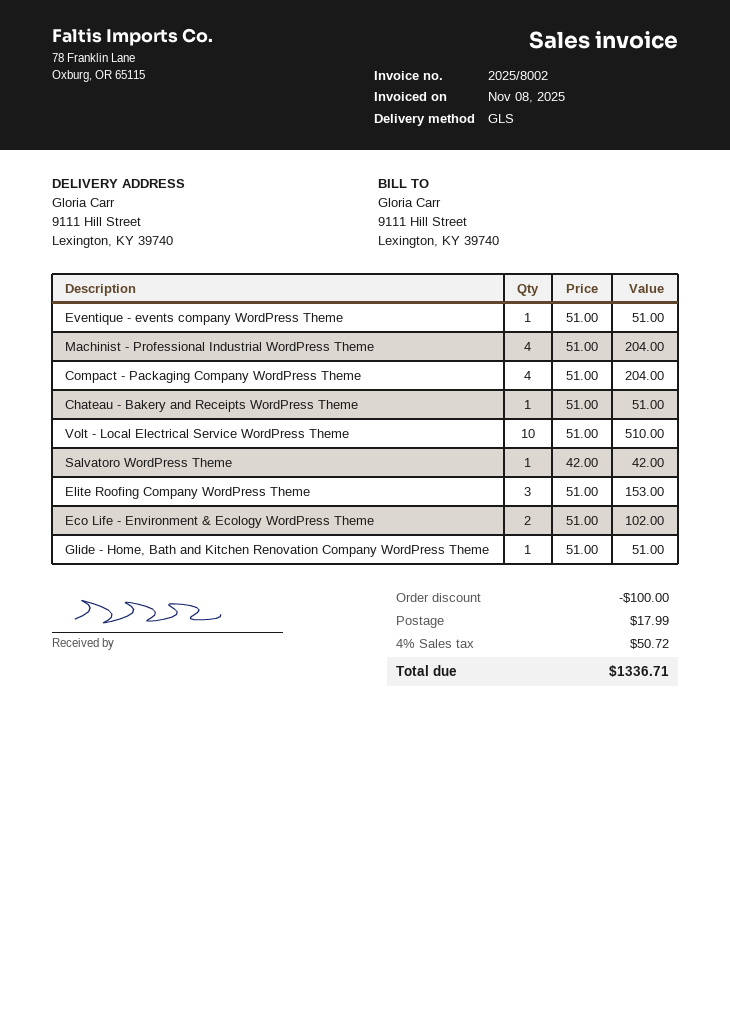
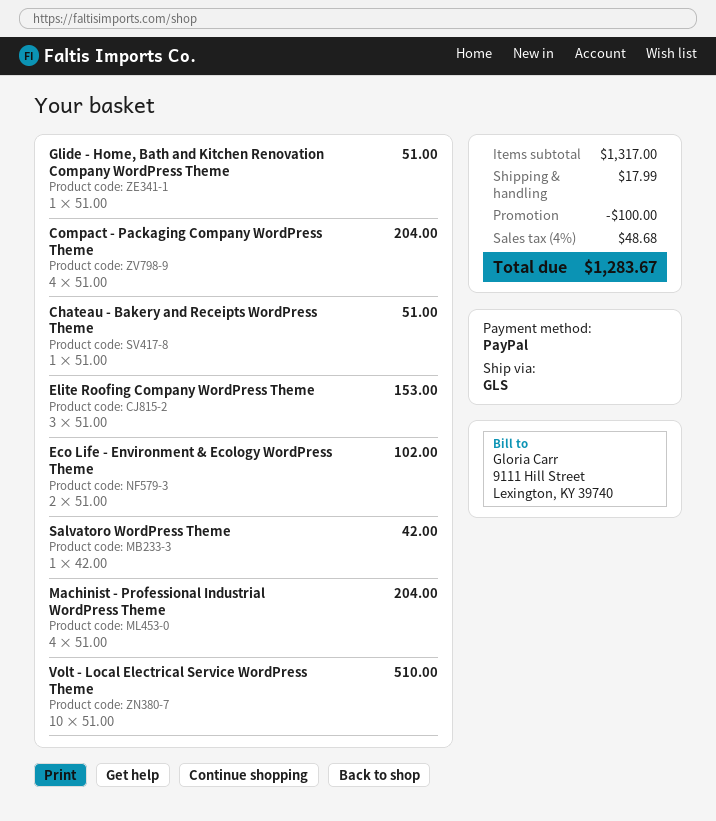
Eventique - events company WordPress Theme: 1 x 51.00 = 51.00 -> none
tax: 4% = 50.72 -> 4% = 48.68
total: 1336.71 -> 1283.67

